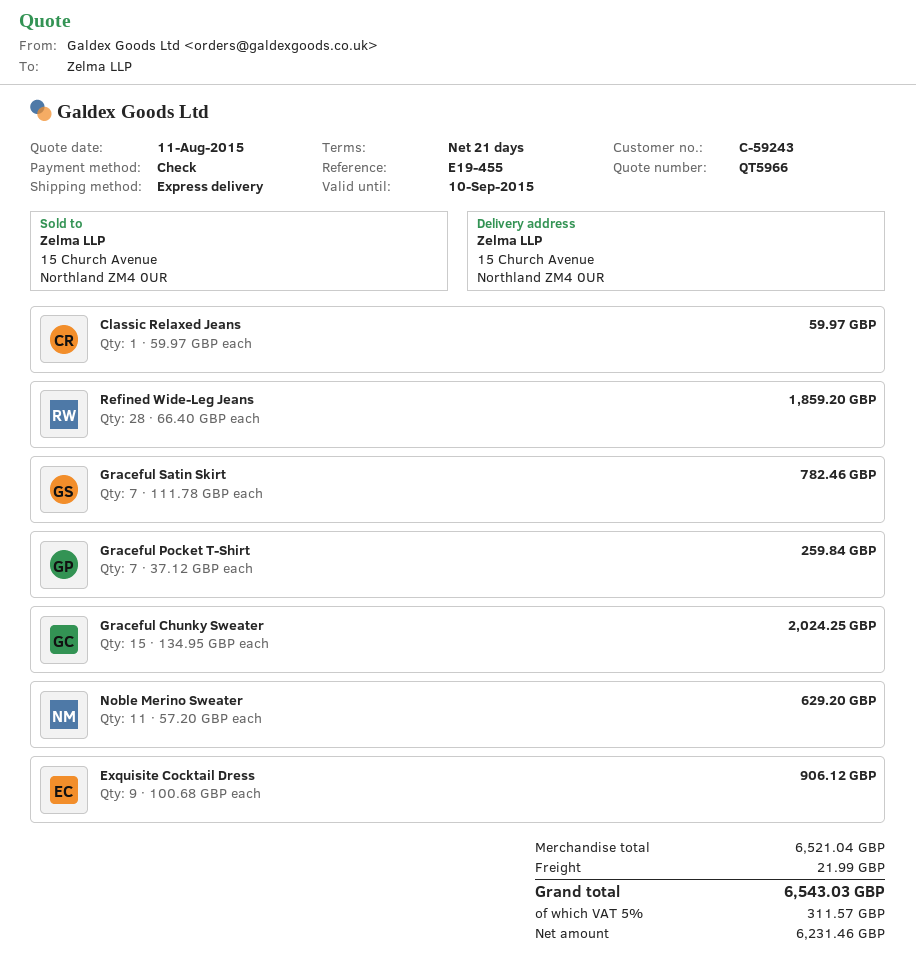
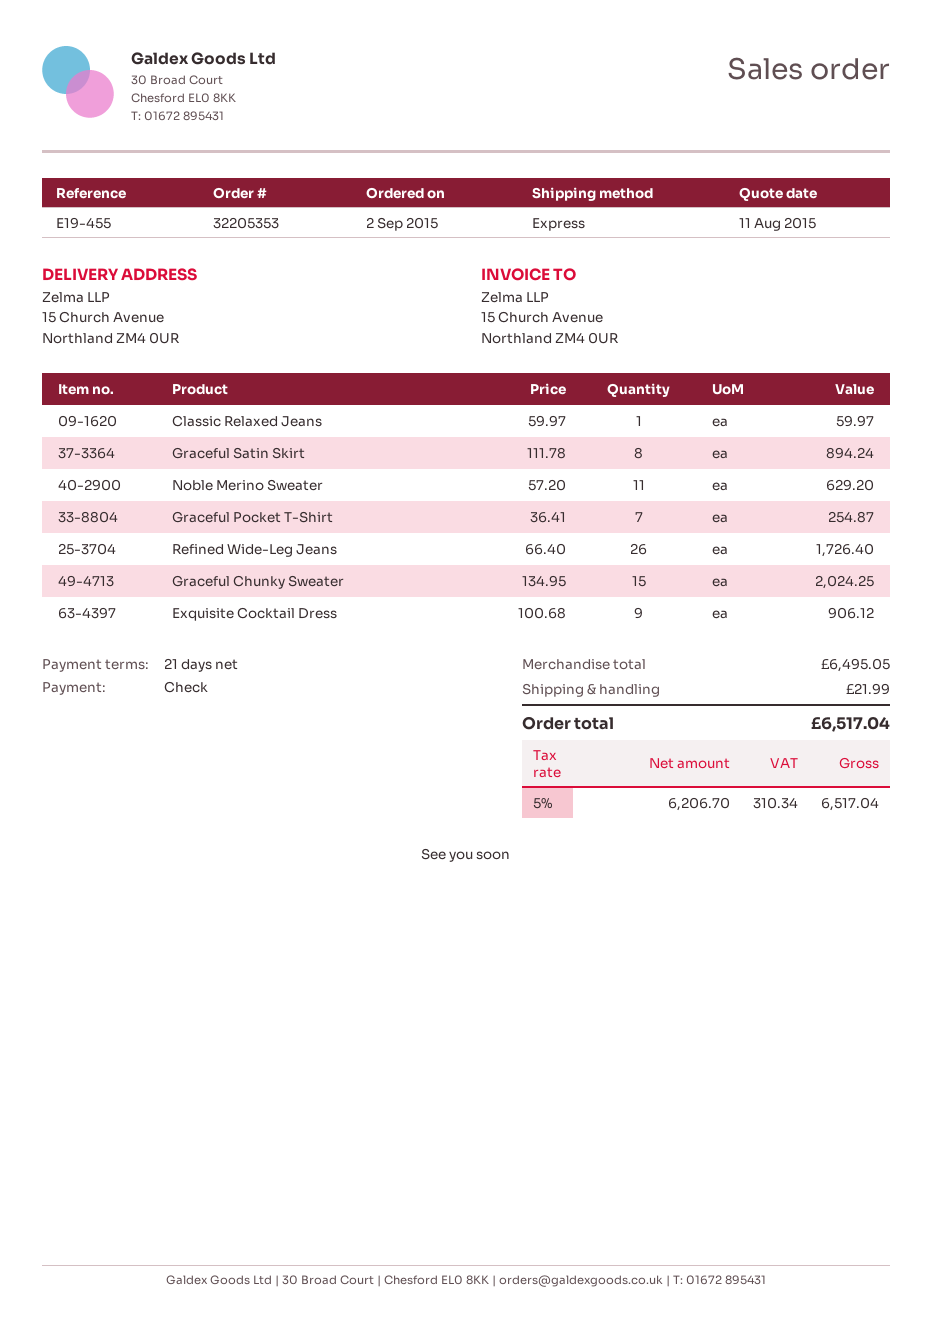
Refined Wide-Leg Jeans: 28 x 66.40 = 1859.20 -> 26 x 66.40 = 1726.40
Graceful Satin Skirt: 7 x 111.78 = 782.46 -> 8 x 111.78 = 894.24
Graceful Pocket T-Shirt: 7 x 37.12 = 259.84 -> 7 x 36.41 = 254.87
subtotal: 6521.04 -> 6495.05
net: 6231.46 -> 6206.70
tax: 5% = 311.57 -> 5% = 310.34
total: 6543.03 -> 6517.04

